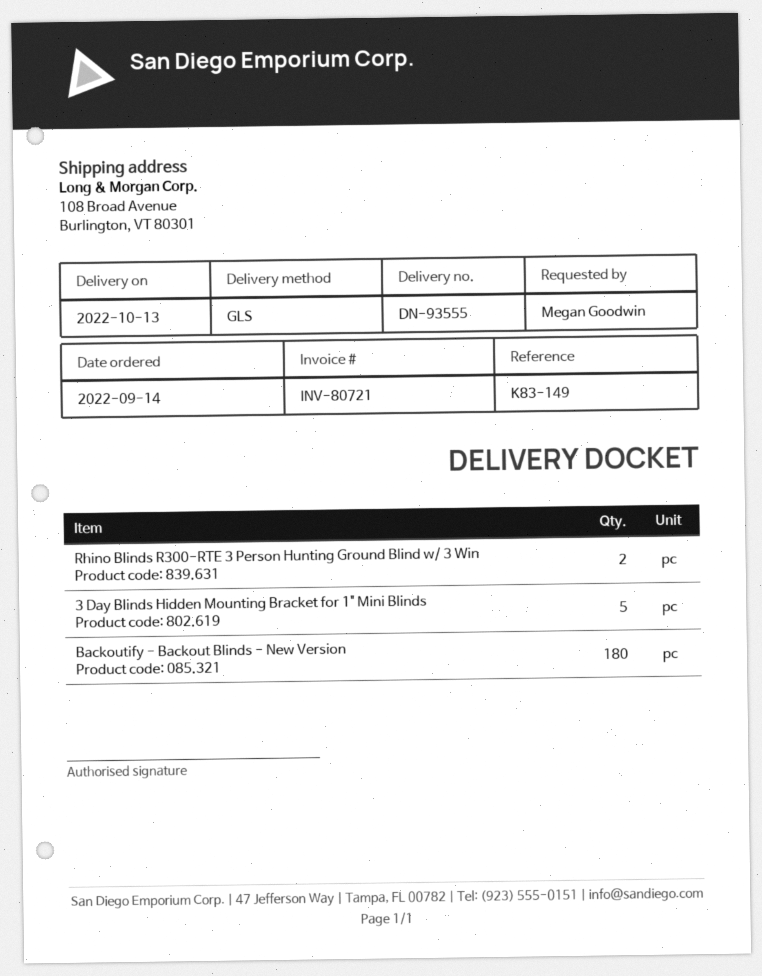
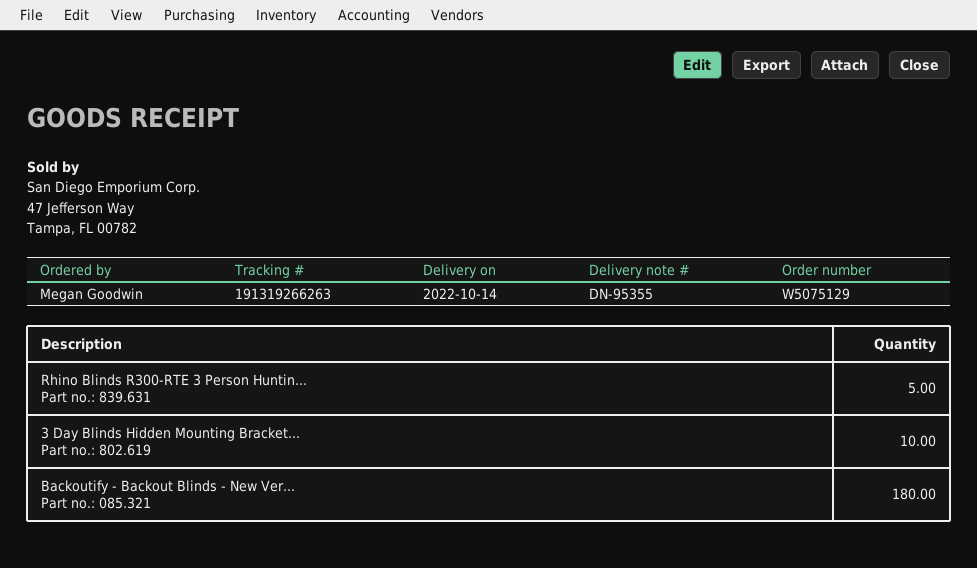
delivery note number: DN-93555 -> DN-95355
delivery date: 2022-10-13 -> 2022-10-14
Rhino Blinds R300-RTE 3 Person Hunting Ground Blind w/ 3 Win: 2 -> 5
3 Day Blinds Hidden Mounting Bracket for 1" Mini Blinds: 5 -> 10

